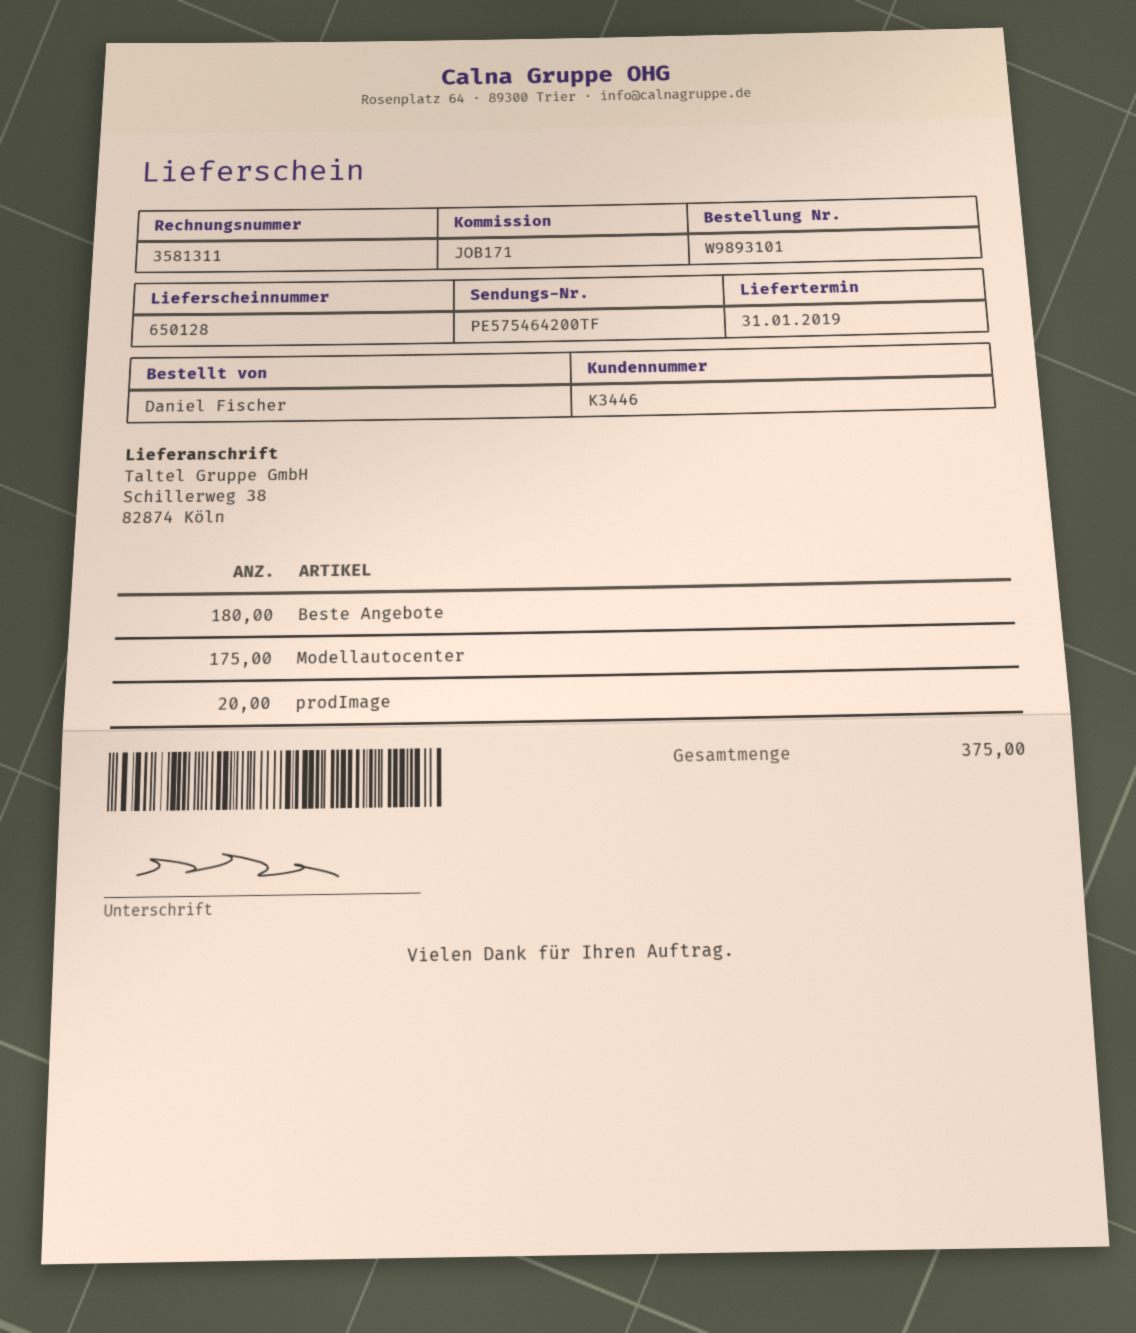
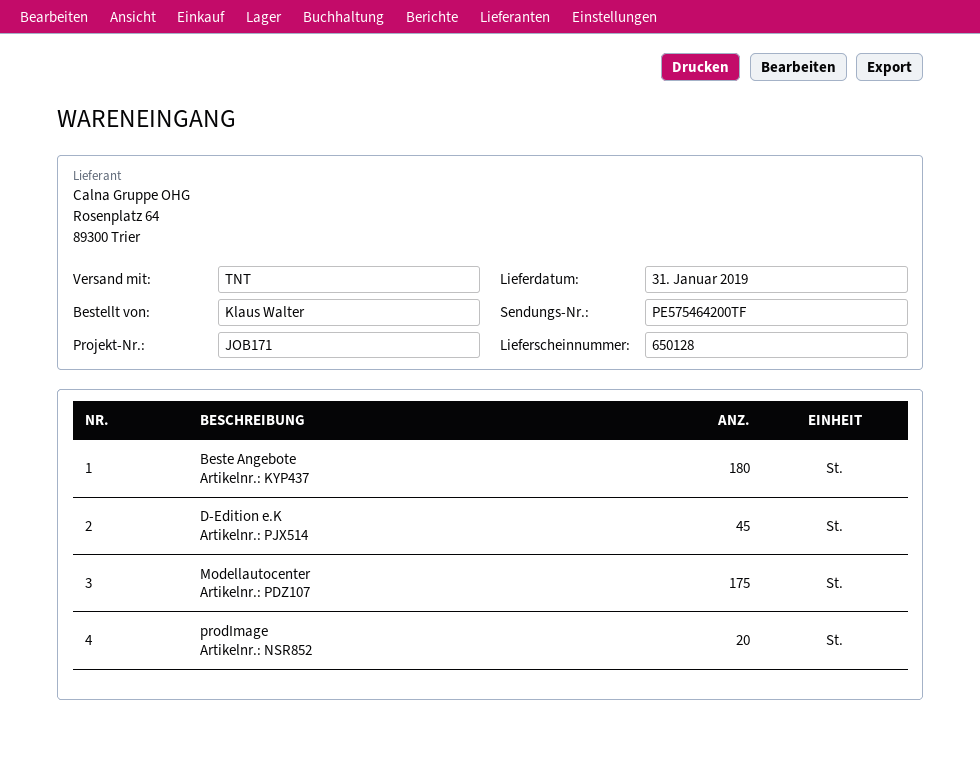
ordered by: Daniel Fischer -> Klaus Walter
D-Edition e.K: none -> 45

